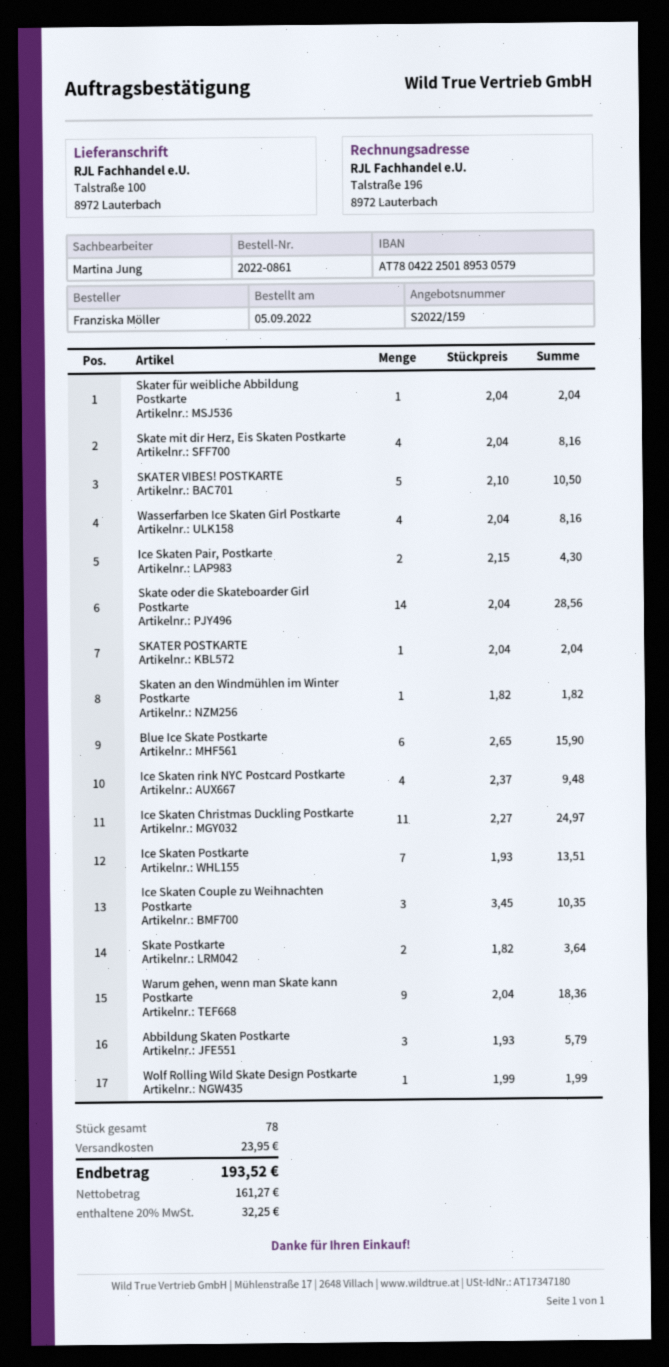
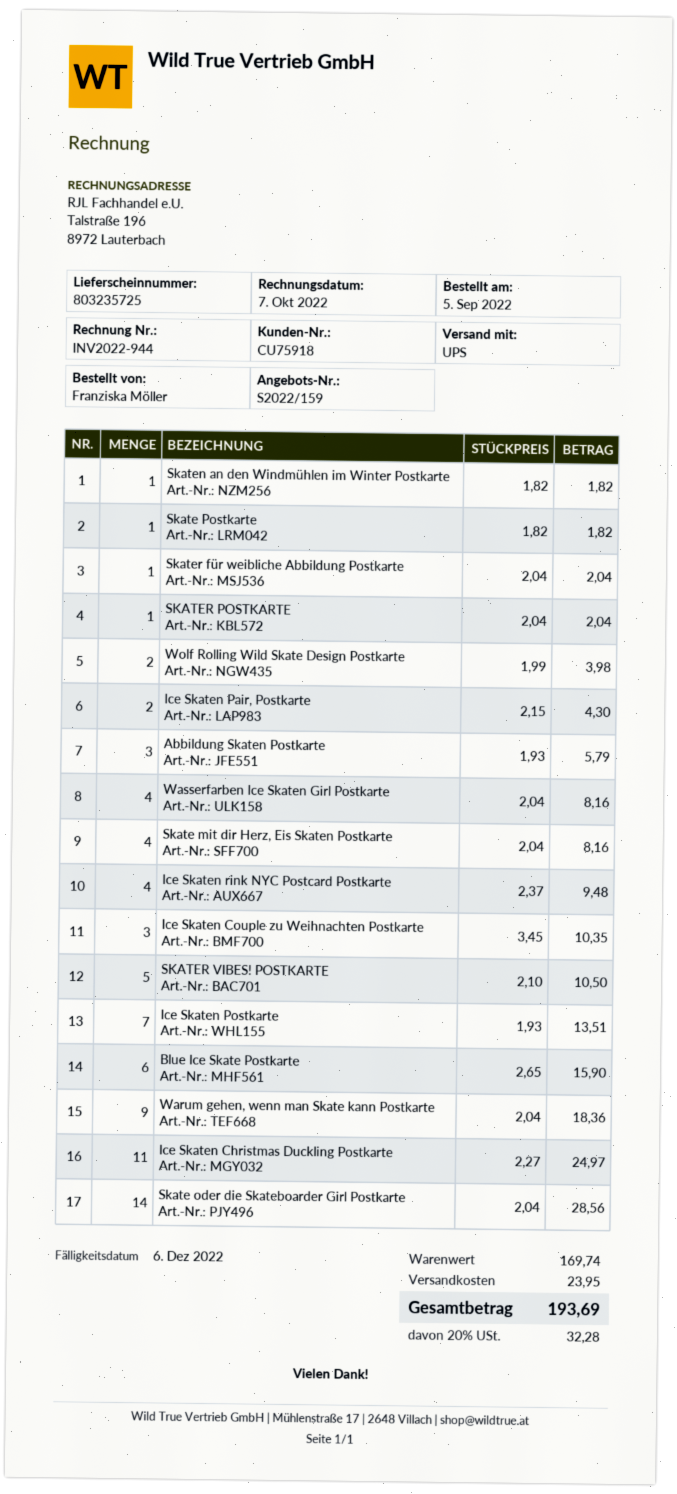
Skate Postkarte: 2 x 1.82 = 3.64 -> 1 x 1.82 = 1.82
Wolf Rolling Wild Skate Design Postkarte: 1 x 1.99 = 1.99 -> 2 x 1.99 = 3.98
tax: 20% = 32.25 -> 20% = 32.28
total: 193.52 -> 193.69

